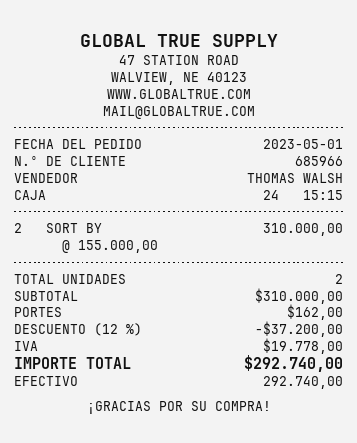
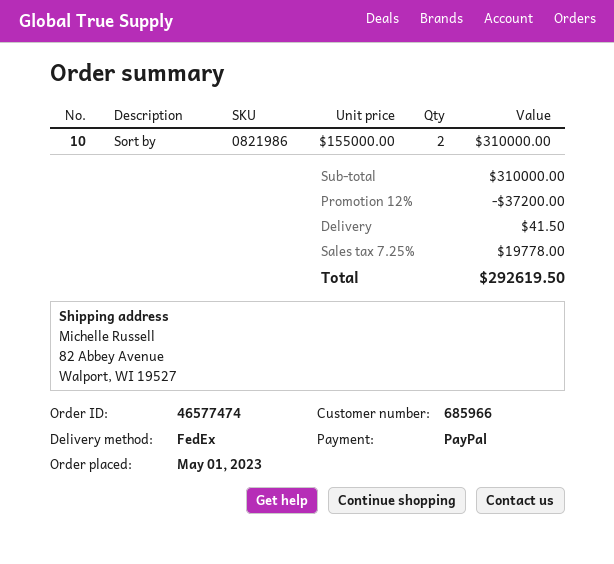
payment method: cash -> PayPal
shipping: 162.00 -> 41.50
total: 292740.00 -> 292619.50

